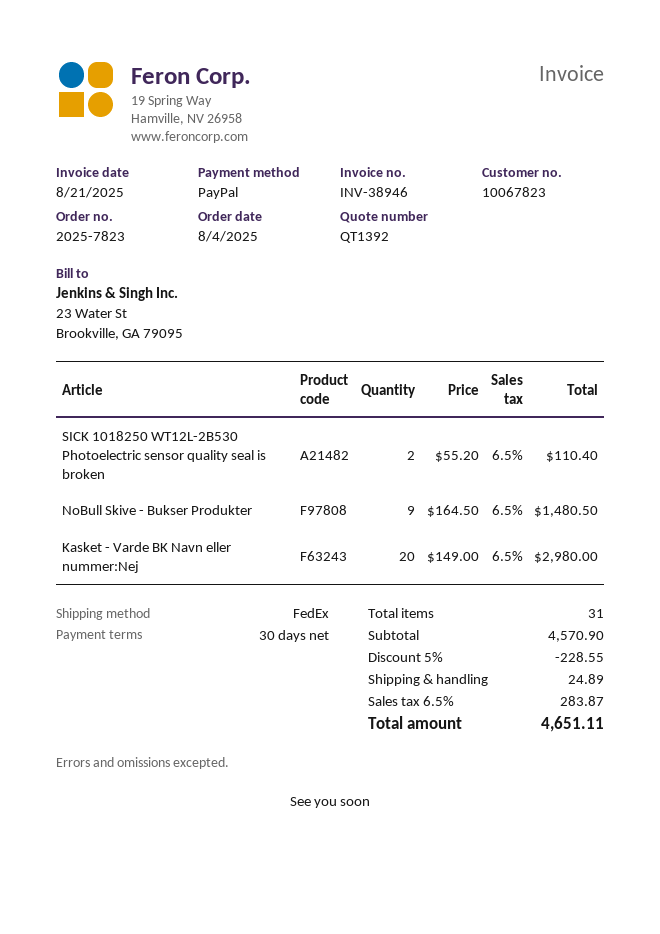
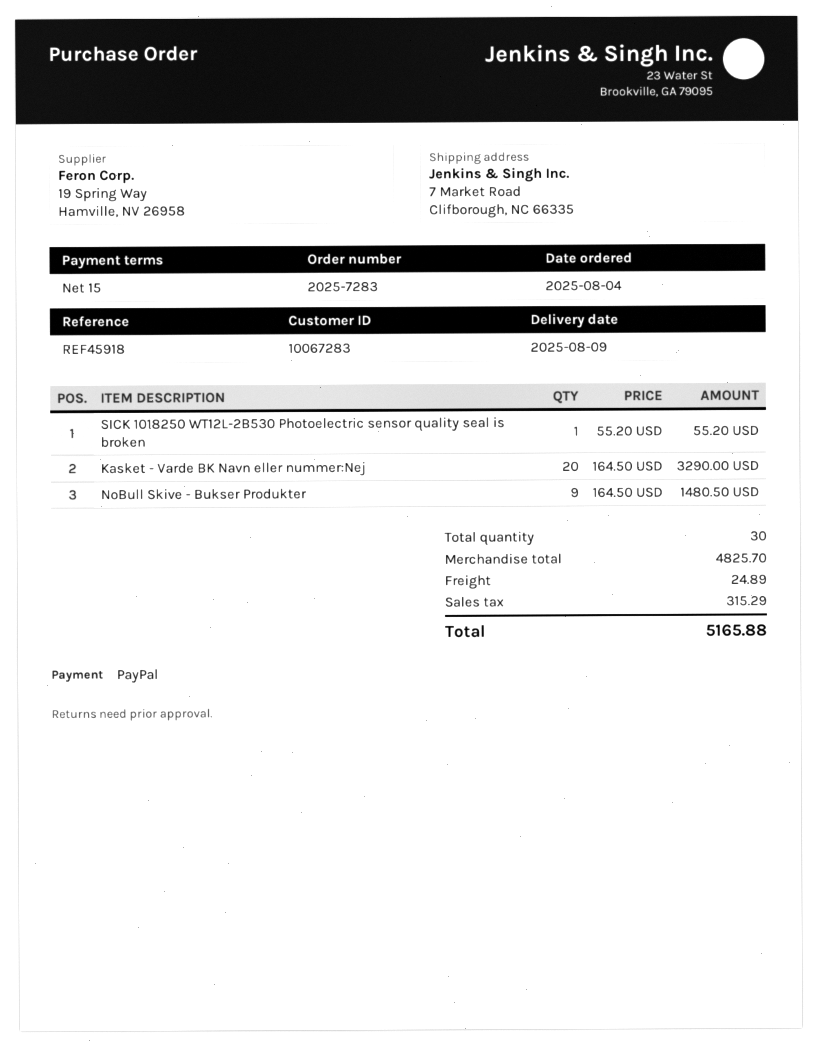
order number: 2025-7823 -> 2025-7283
payment terms: 30 days -> 15 days
customer number: 10067823 -> 10067283
SICK 1018250 WT12L-2B530 Photoelectric sensor quality seal is broken: 2 x 55.20 = 110.40 -> 1 x 55.20 = 55.20
Kasket - Varde BK Navn eller nummer:Nej: 20 x 149.00 = 2980.00 -> 20 x 164.50 = 3290.00
total quantity: 31 -> 30
subtotal: 4570.90 -> 4825.70
discount: 5% = 228.55 -> none
tax: 283.87 -> 315.29
total: 4651.11 -> 5165.88

